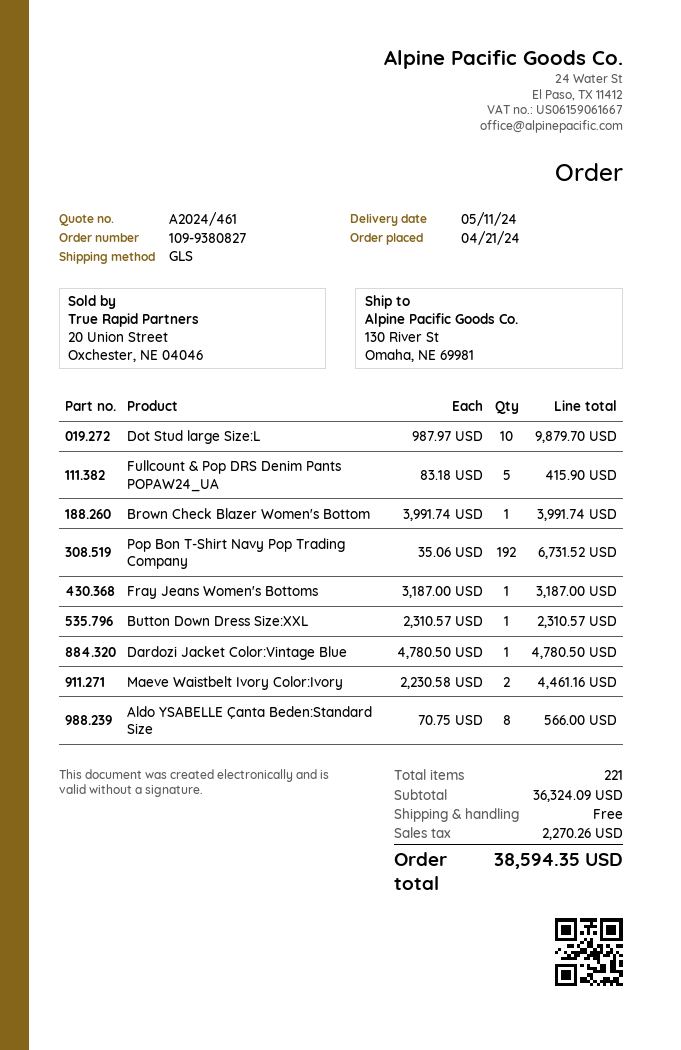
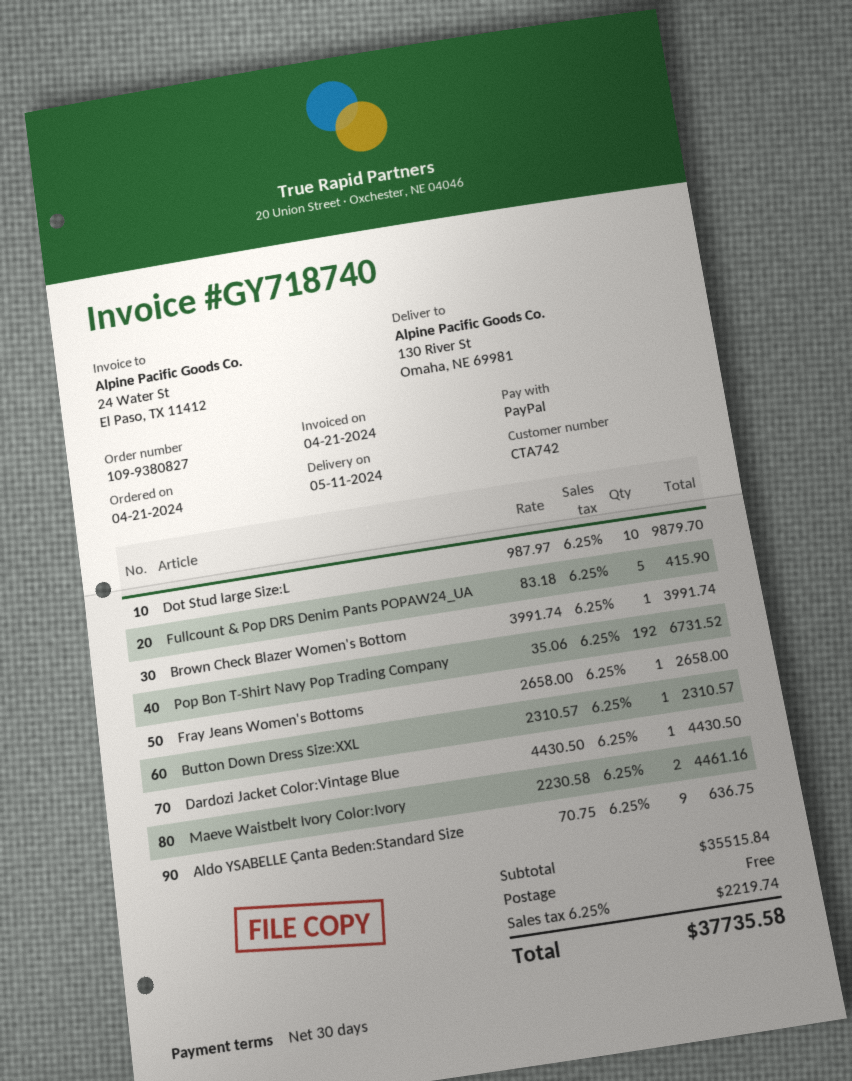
Fray Jeans Women's Bottoms: 1 x 3187.00 = 3187.00 -> 1 x 2658.00 = 2658.00
Dardozi Jacket Color:Vintage Blue: 1 x 4780.50 = 4780.50 -> 1 x 4430.50 = 4430.50
Aldo YSABELLE Çanta Beden:Standard Size: 8 x 70.75 = 566.00 -> 9 x 70.75 = 636.75
subtotal: 36324.09 -> 35515.84
tax: 2270.26 -> 2219.74
total: 38594.35 -> 37735.58

